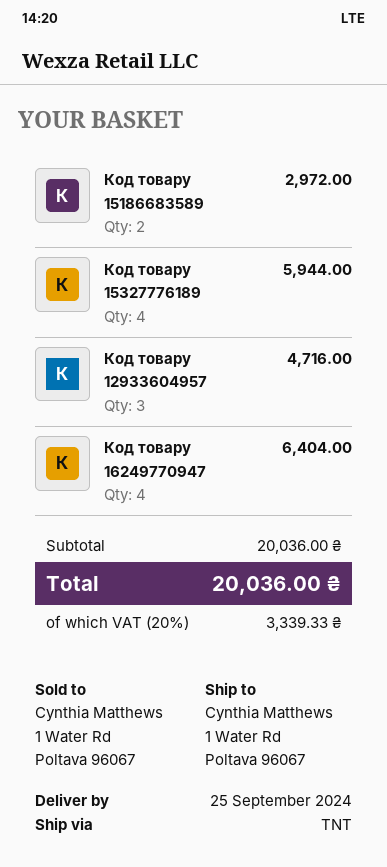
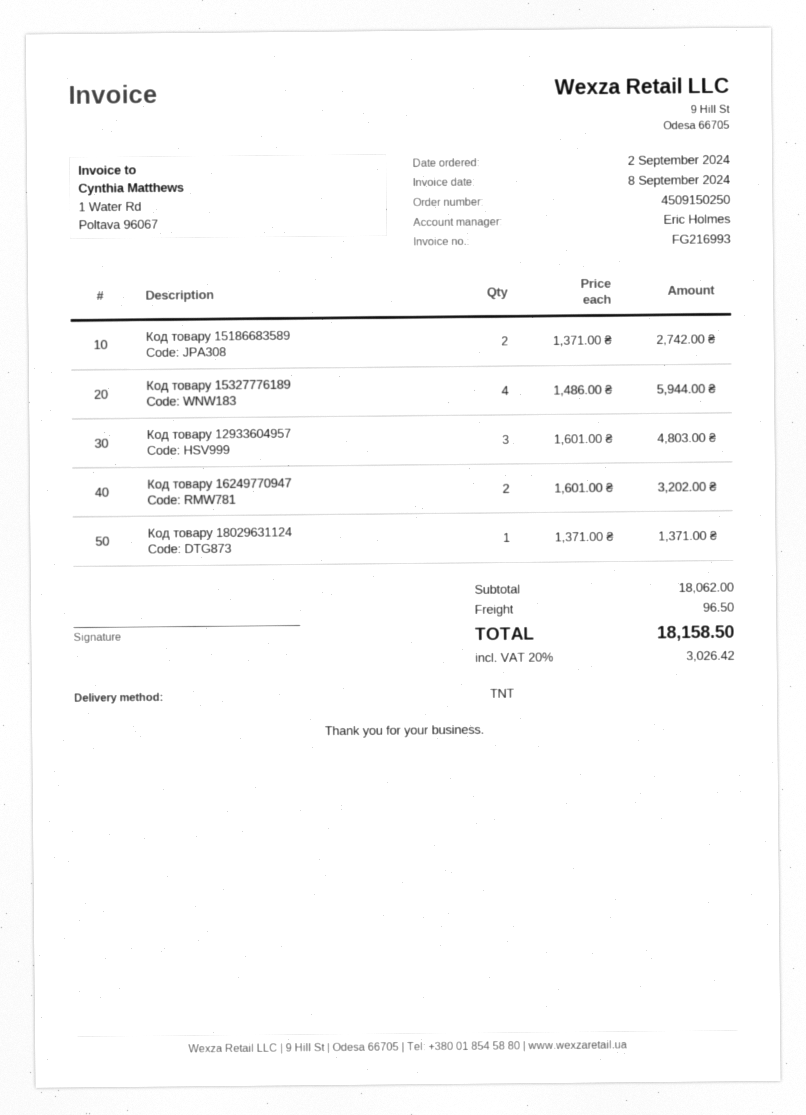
Код товару 15186683589: 2 for 2972.00 -> 2 for 2742.00
Код товару 12933604957: 3 for 4716.00 -> 3 for 4803.00
Код товару 16249770947: 4 for 6404.00 -> 2 for 3202.00
Код товару 18029631124: none -> 1 for 1371.00
subtotal: 20036.00 -> 18062.00
shipping: none -> 96.50
tax: 20% = 3339.33 -> 20% = 3026.42
total: 20036.00 -> 18158.50

